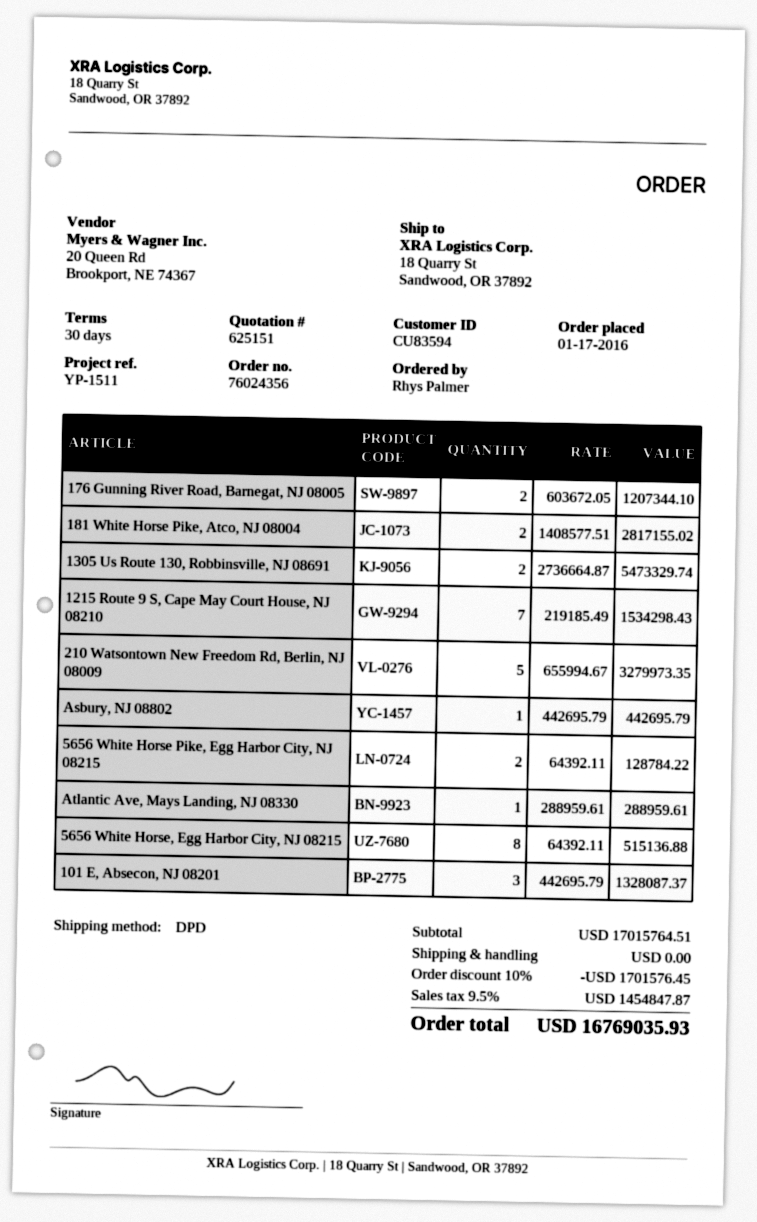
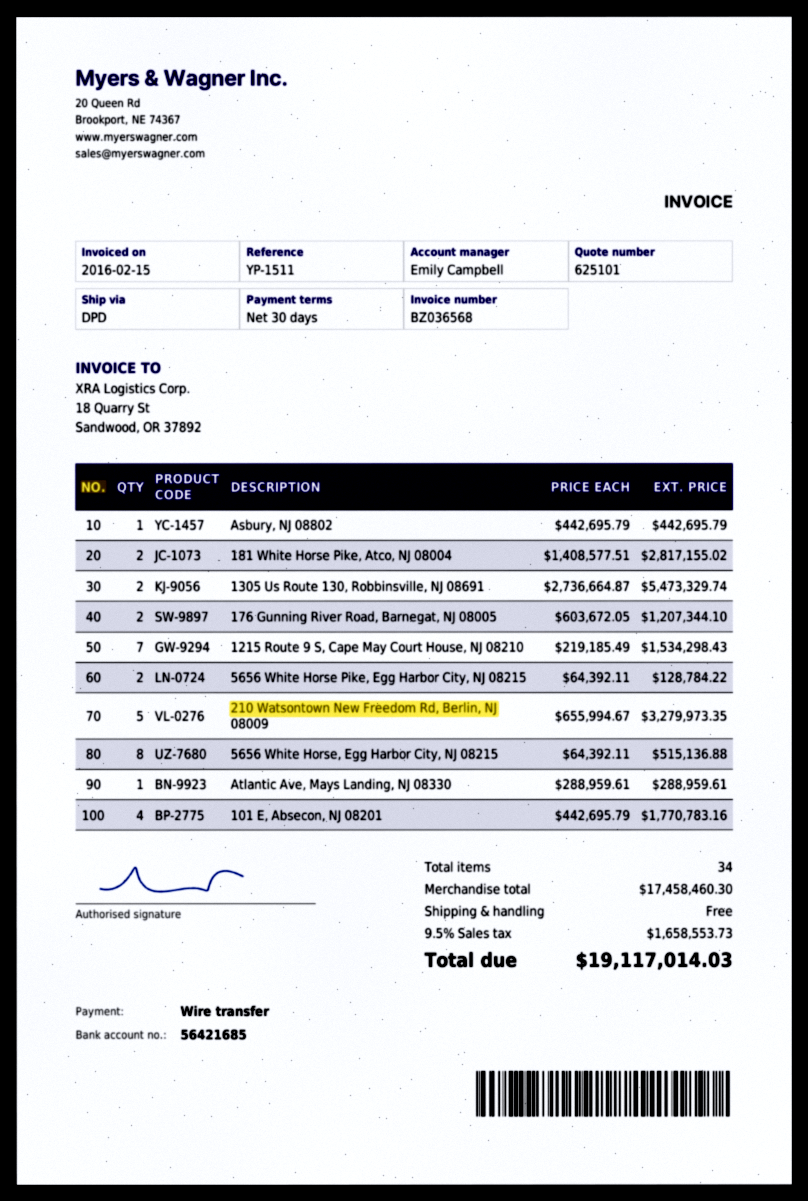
quote number: 625151 -> 625101
101 E, Absecon, NJ 08201: 3 x 442695.79 = 1328087.37 -> 4 x 442695.79 = 1770783.16
subtotal: 17015764.51 -> 17458460.30
discount: 10% = 1701576.45 -> none
tax: 9.5% = 1454847.87 -> 9.5% = 1658553.73
total: 16769035.93 -> 19117014.03

